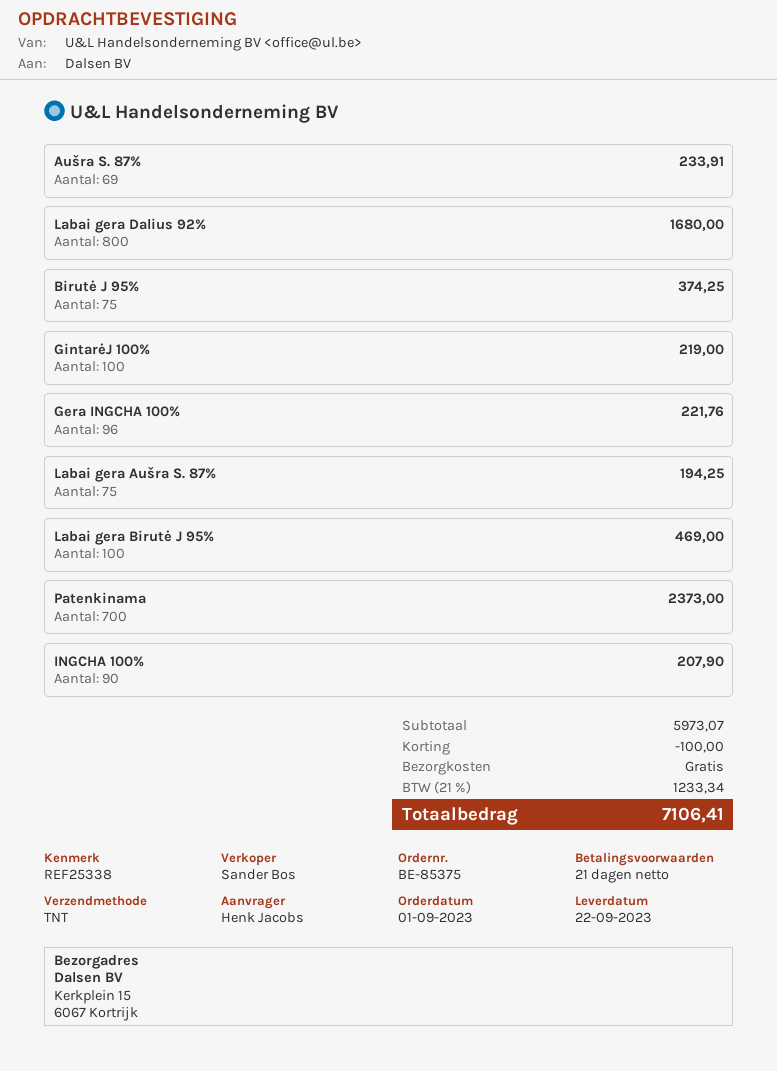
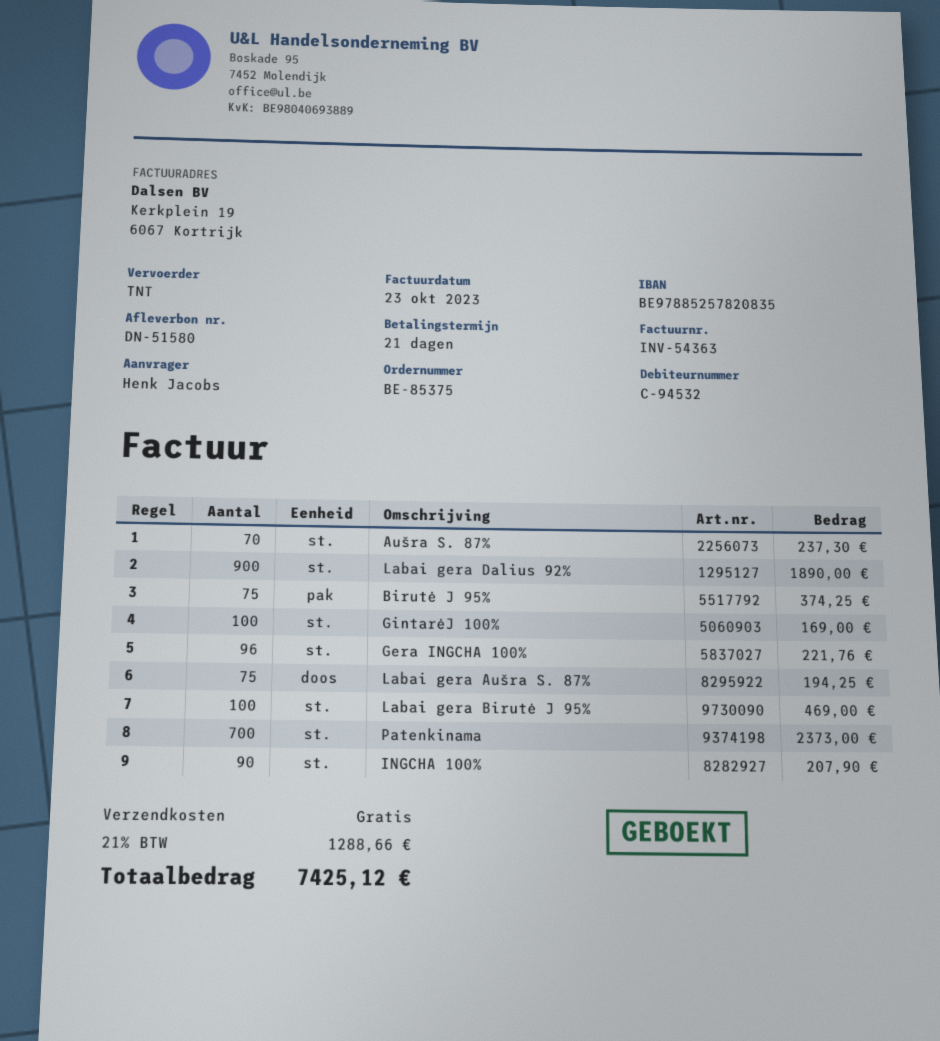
Aušra S. 87%: 69 for 233.91 -> 70 for 237.30
Labai gera Dalius 92%: 800 for 1680.00 -> 900 for 1890.00
GintarėJ 100%: 100 for 219.00 -> 100 for 169.00
discount: 100.00 -> none
tax: 21% = 1233.34 -> 21% = 1288.66
total: 7106.41 -> 7425.12

